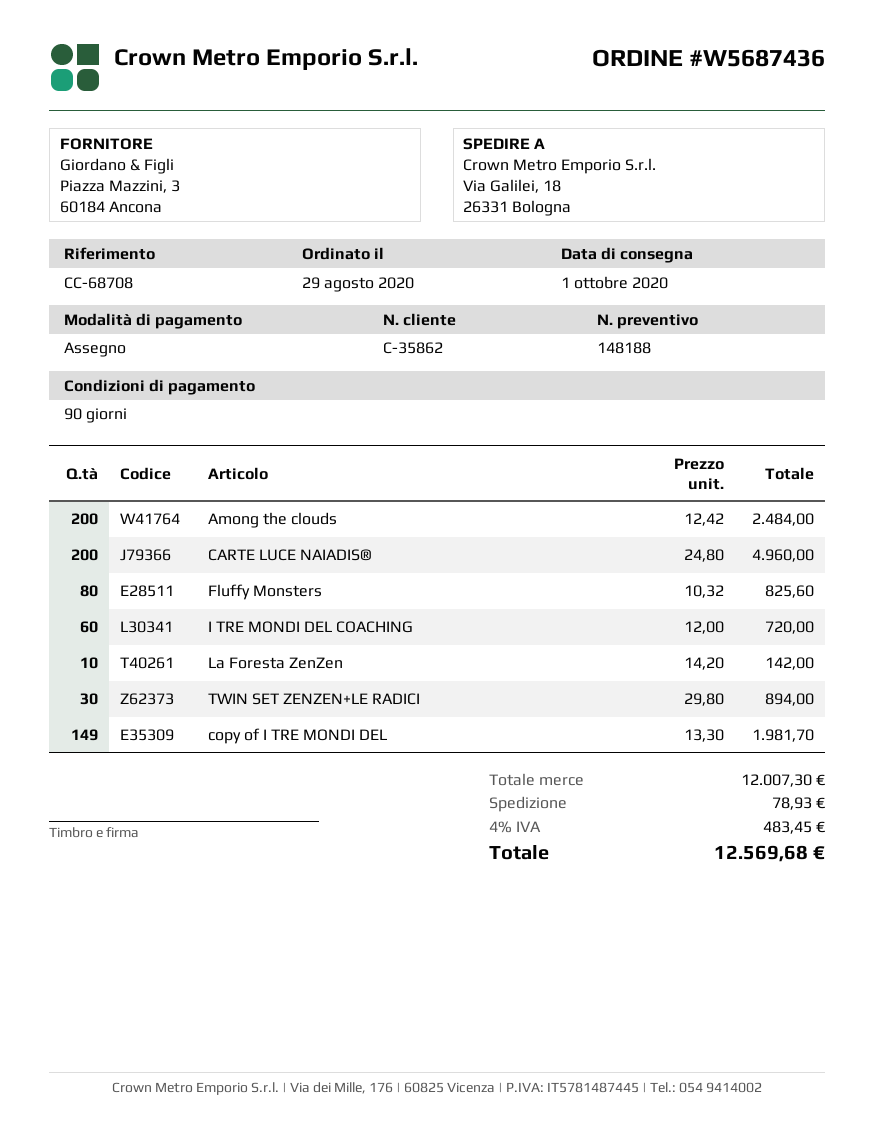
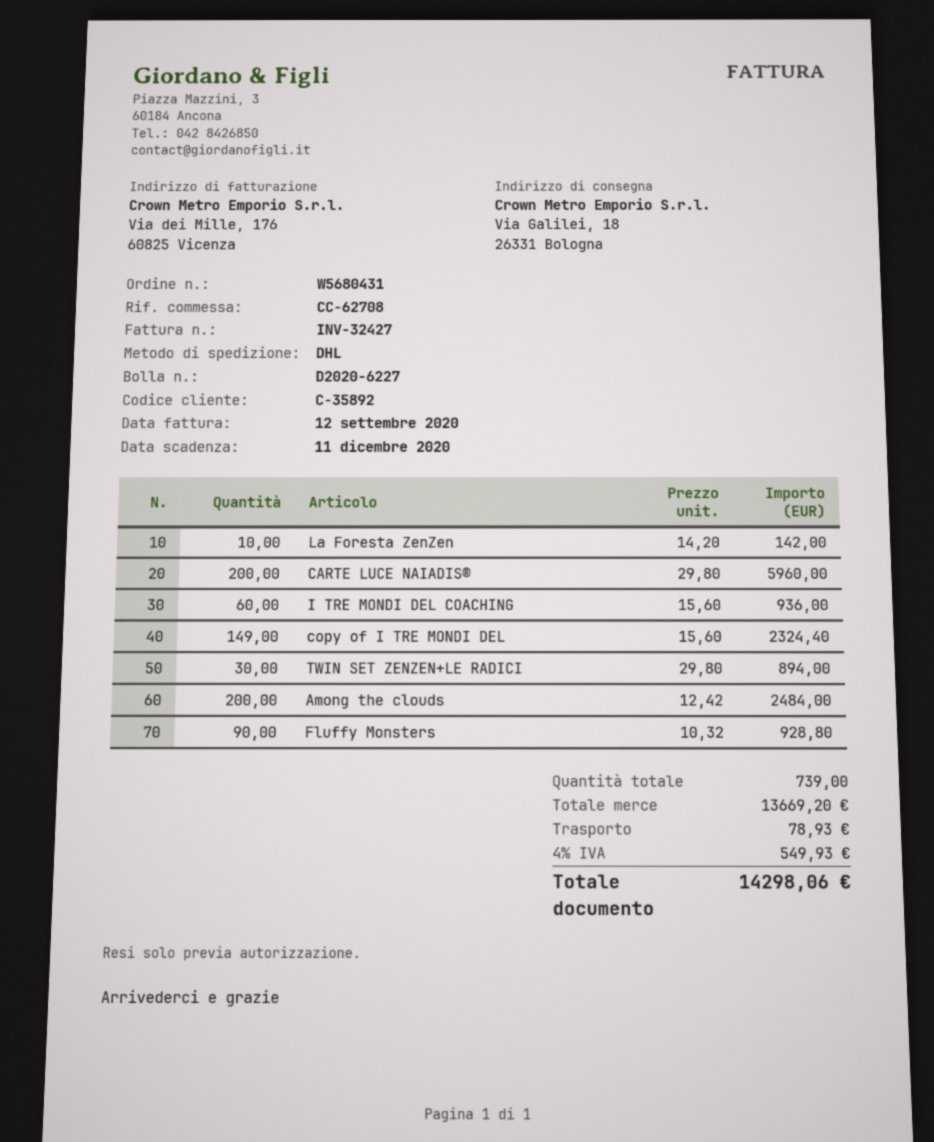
order number: W5687436 -> W5680431
customer number: C-35862 -> C-35892
reference: CC-68708 -> CC-62708
CARTE LUCE NAIADIS®: 200 x 24.80 = 4960.00 -> 200 x 29.80 = 5960.00
Fluffy Monsters: 80 x 10.32 = 825.60 -> 90 x 10.32 = 928.80
I TRE MONDI DEL COACHING: 60 x 12.00 = 720.00 -> 60 x 15.60 = 936.00
copy of I TRE MONDI DEL: 149 x 13.30 = 1981.70 -> 149 x 15.60 = 2324.40
subtotal: 12007.30 -> 13669.20
tax: 4% = 483.45 -> 4% = 549.93
total: 12569.68 -> 14298.06

